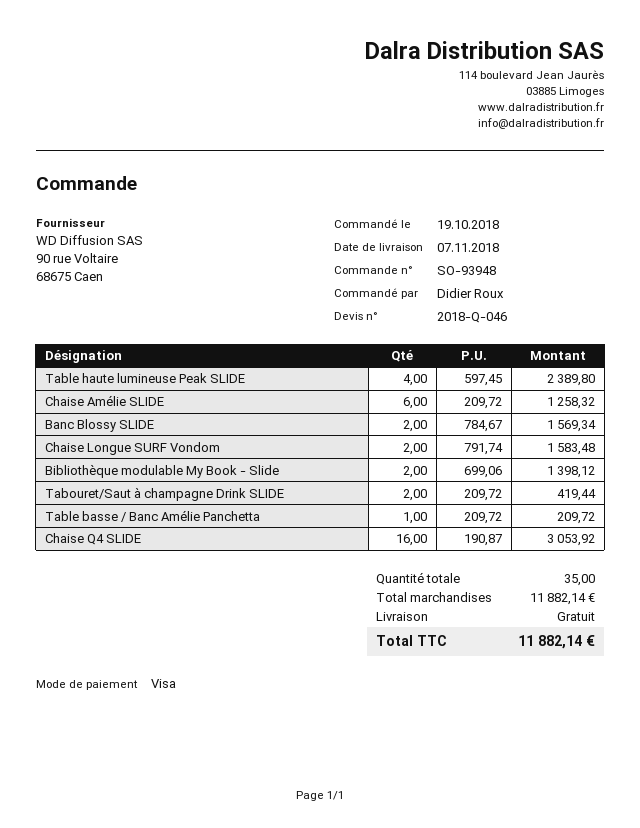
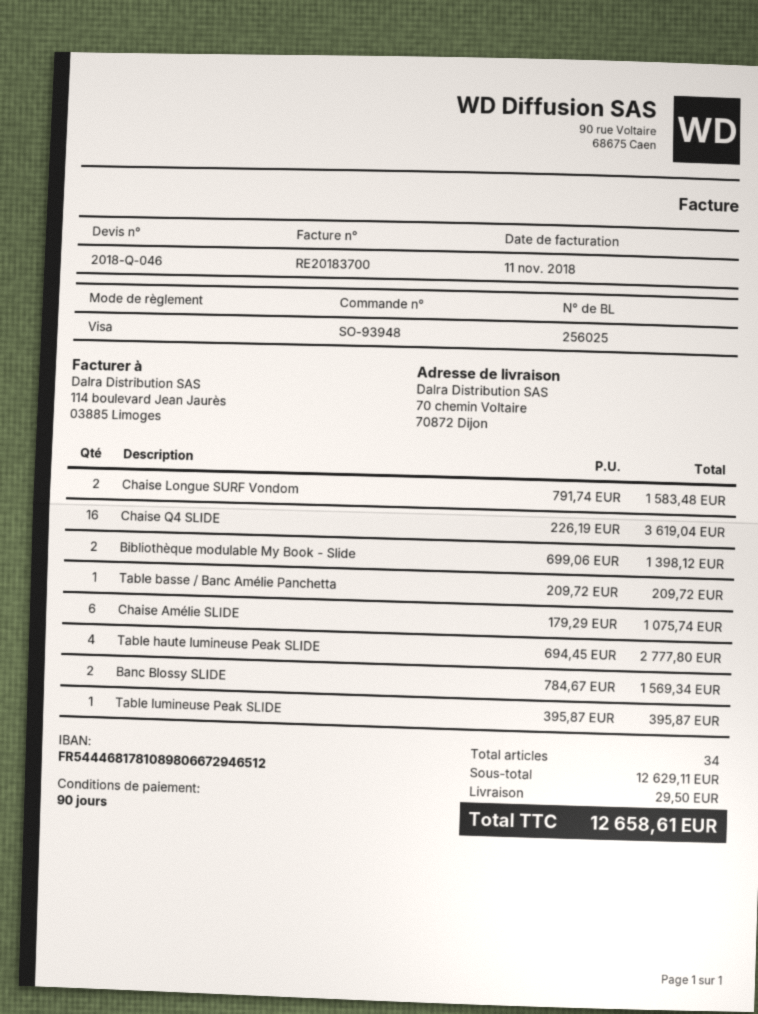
Table haute lumineuse Peak SLIDE: 4 x 597.45 = 2389.80 -> 4 x 694.45 = 2777.80
Chaise Amélie SLIDE: 6 x 209.72 = 1258.32 -> 6 x 179.29 = 1075.74
Tabouret/Saut à champagne Drink SLIDE: 2 x 209.72 = 419.44 -> none
Chaise Q4 SLIDE: 16 x 190.87 = 3053.92 -> 16 x 226.19 = 3619.04
Table lumineuse Peak SLIDE: none -> 1 x 395.87 = 395.87
total quantity: 35 -> 34
subtotal: 11882.14 -> 12629.11
shipping: 0.00 -> 29.50
total: 11882.14 -> 12658.61

